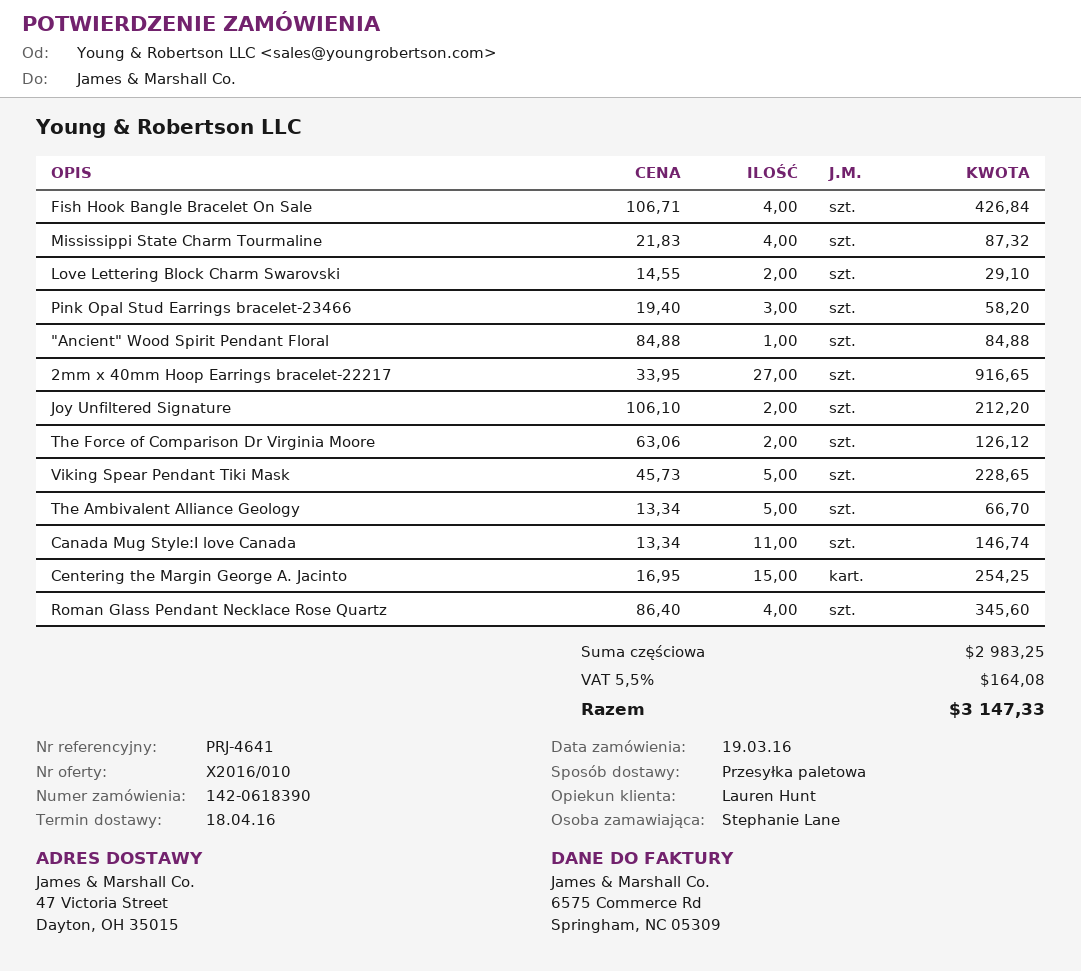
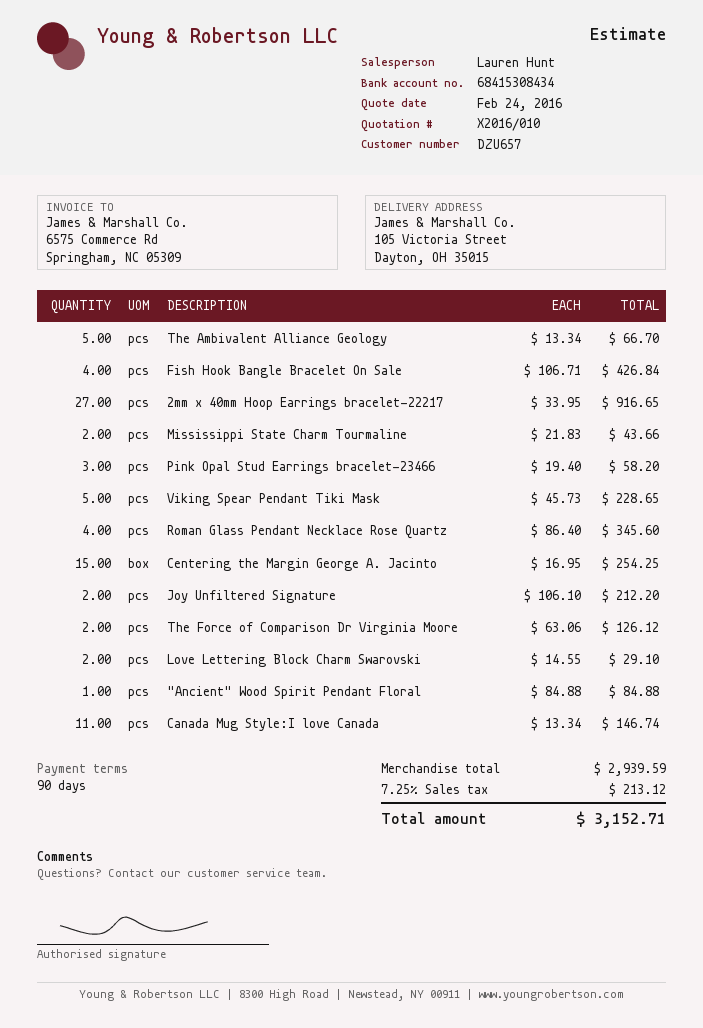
ship to: 47 Victoria Street, Dayton, OH 35015 -> 105 Victoria Street, Dayton, OH 35015
Mississippi State Charm Tourmaline: 4 x 21.83 = 87.32 -> 2 x 21.83 = 43.66
subtotal: 2983.25 -> 2939.59
tax: 5.5% = 164.08 -> 7.25% = 213.12
total: 3147.33 -> 3152.71

